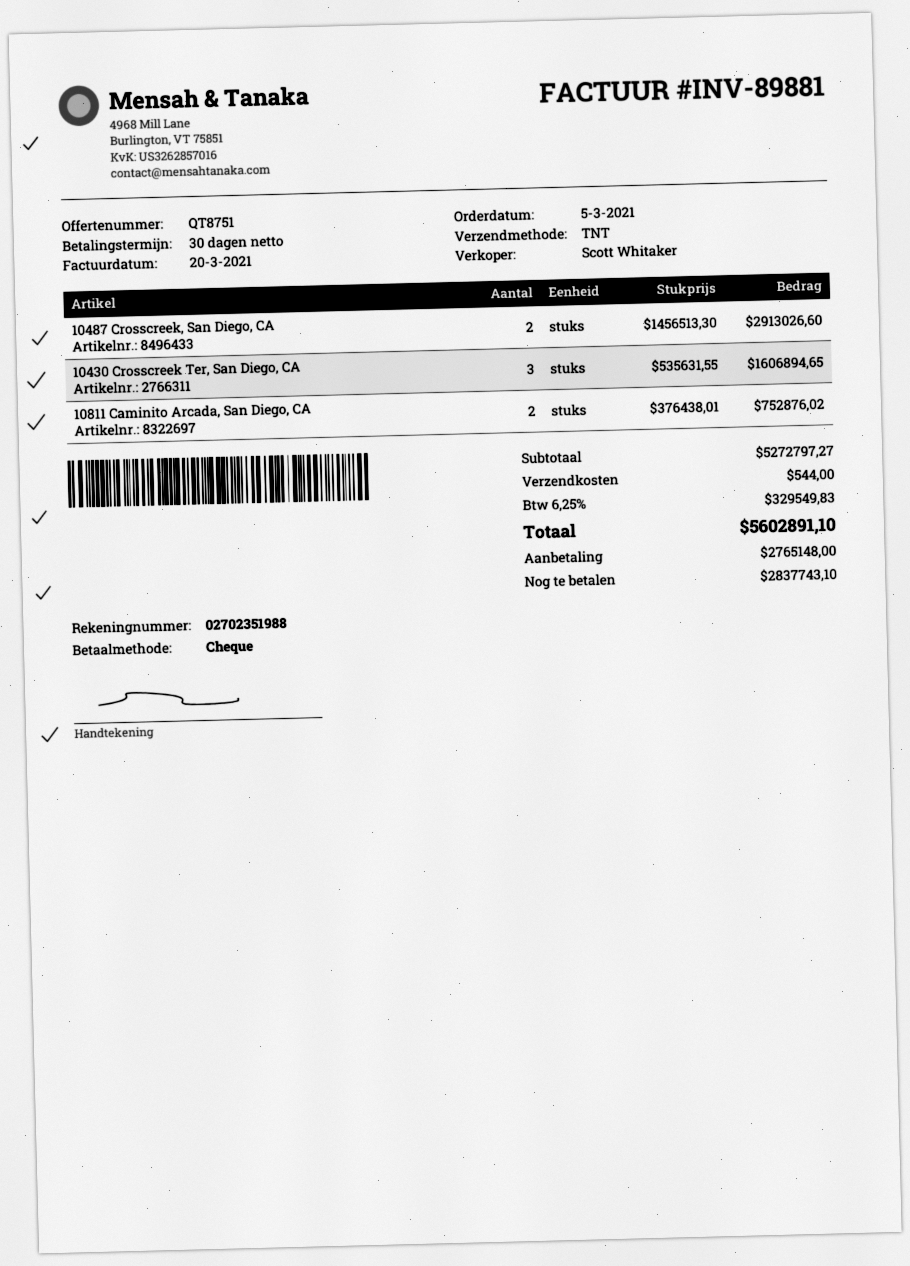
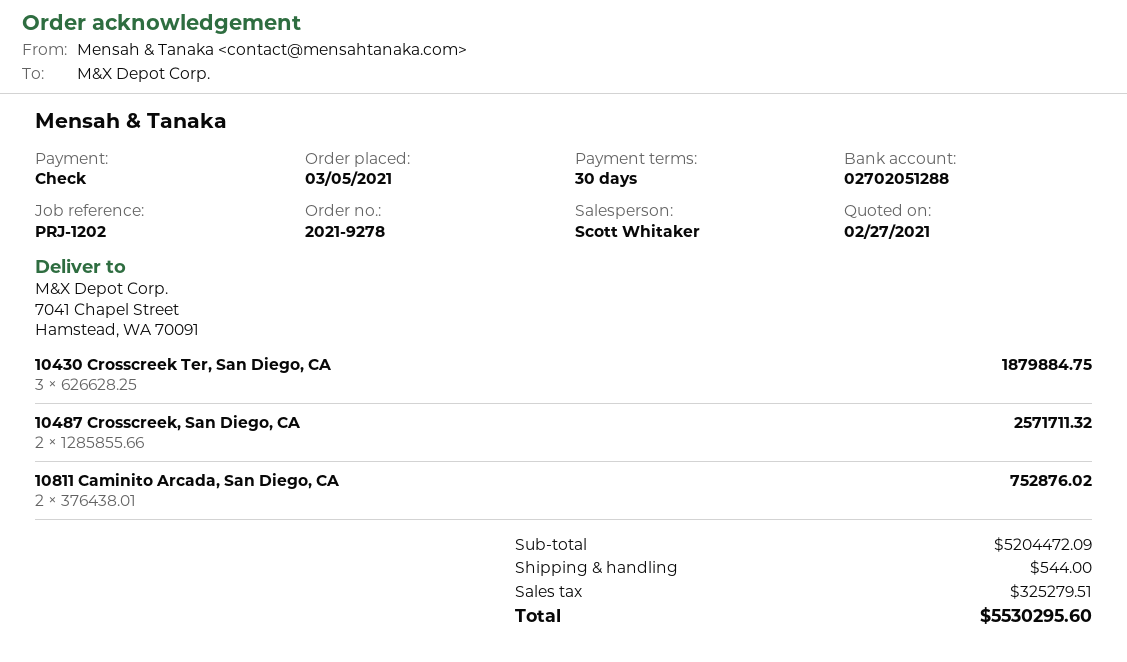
bank account: 02702351988 -> 02702051288
10487 Crosscreek, San Diego, CA: 2 x 1456513.30 = 2913026.60 -> 2 x 1285855.66 = 2571711.32
10430 Crosscreek Ter, San Diego, CA: 3 x 535631.55 = 1606894.65 -> 3 x 626628.25 = 1879884.75
subtotal: 5272797.27 -> 5204472.09
tax: 329549.83 -> 325279.51
total: 5602891.10 -> 5530295.60

